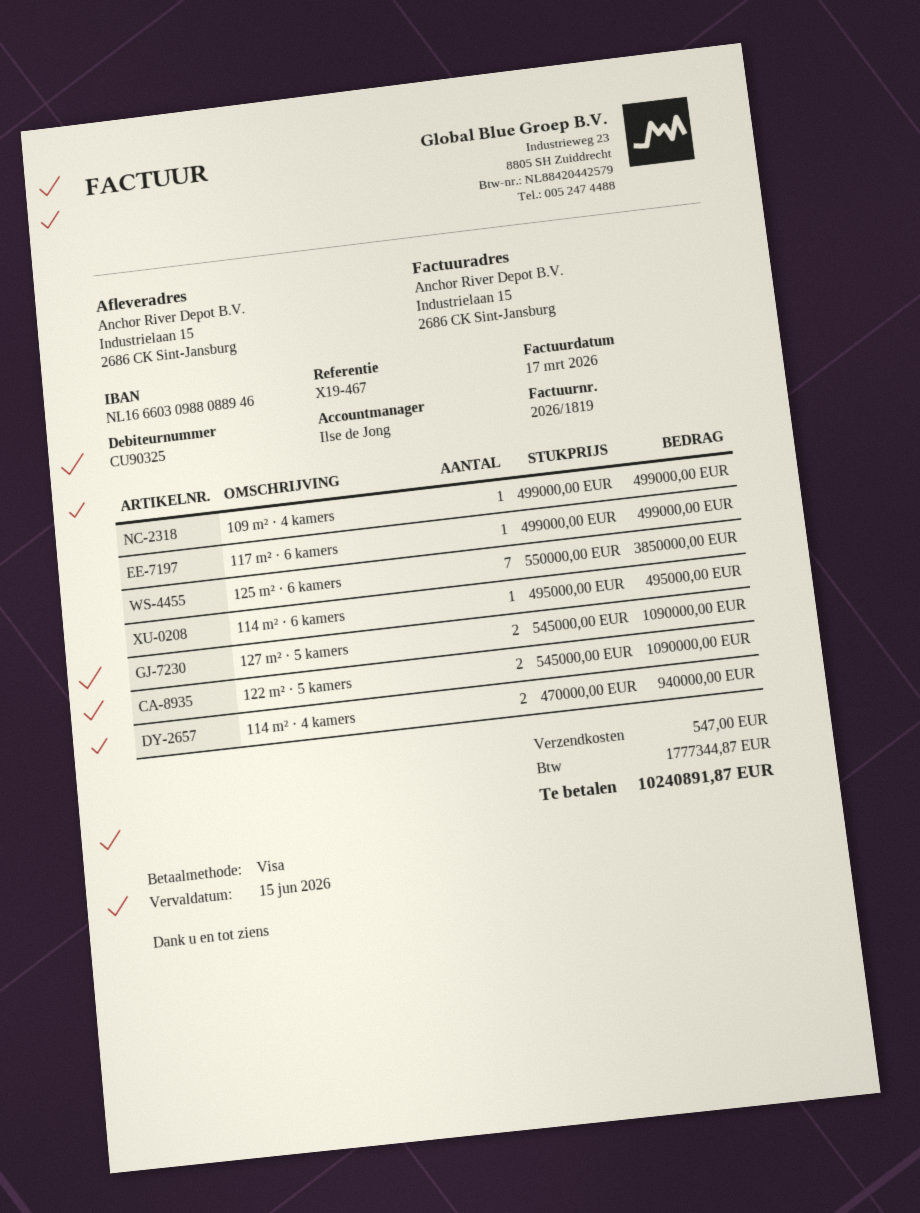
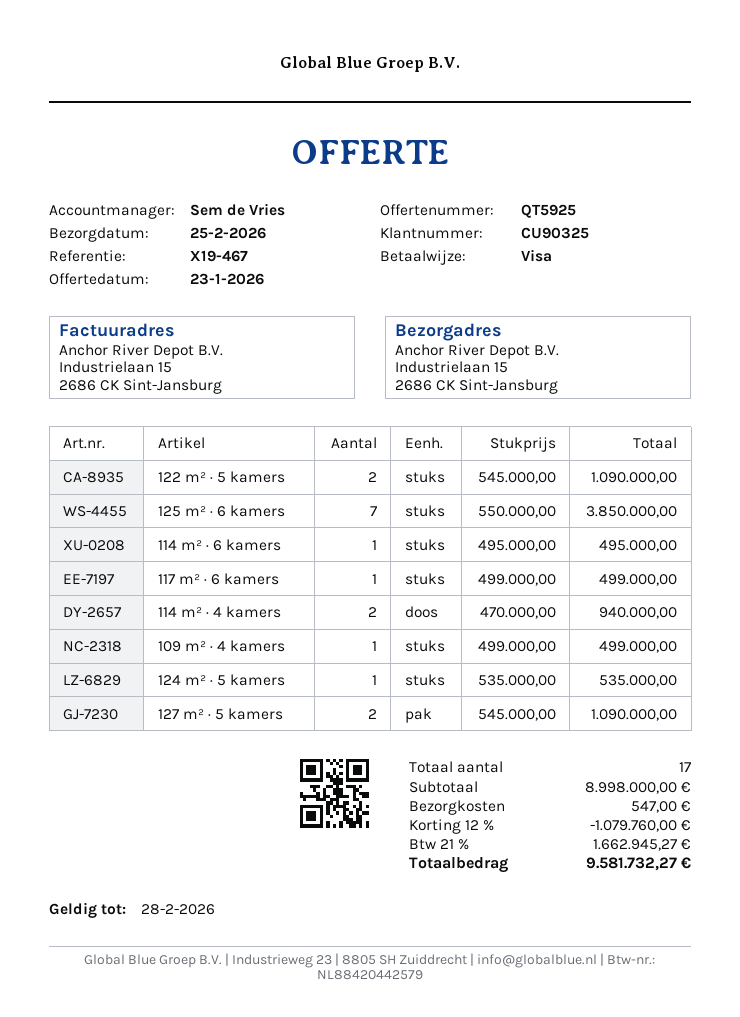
sales rep: Ilse de Jong -> Sem de Vries
124 m² · 5 kamers: none -> 1 x 535000.00 = 535000.00
discount: none -> 12% = 1079760.00
tax: 1777344.87 -> 1662945.27
total: 10240891.87 -> 9581732.27

